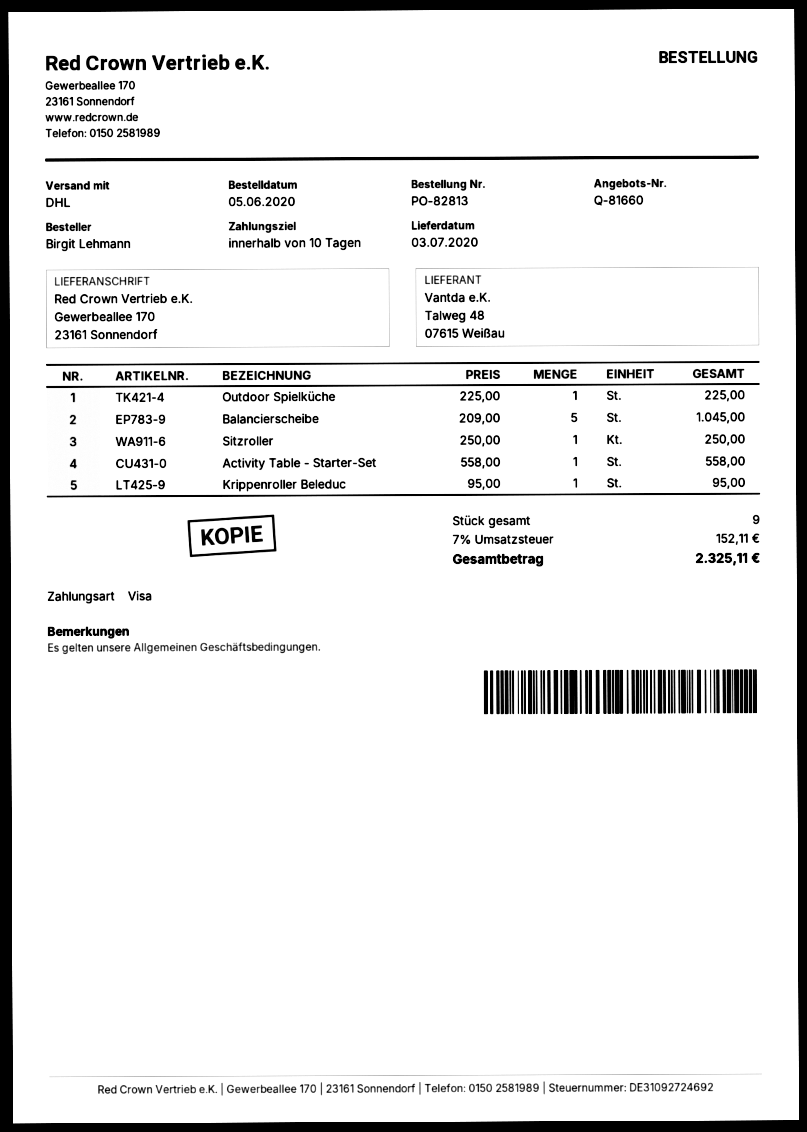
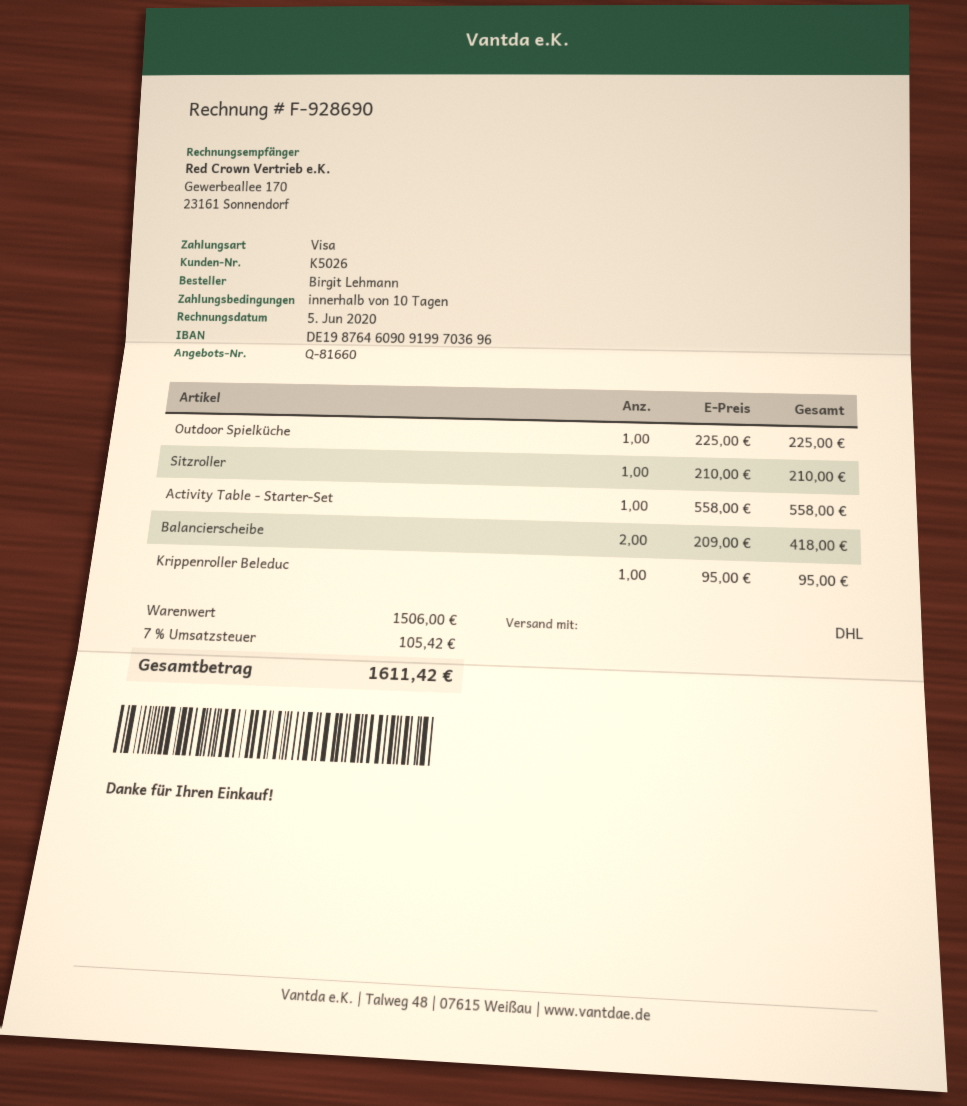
Balancierscheibe: 5 x 209.00 = 1045.00 -> 2 x 209.00 = 418.00
Sitzroller: 1 x 250.00 = 250.00 -> 1 x 210.00 = 210.00
tax: 7% = 152.11 -> 7% = 105.42
total: 2325.11 -> 1611.42

